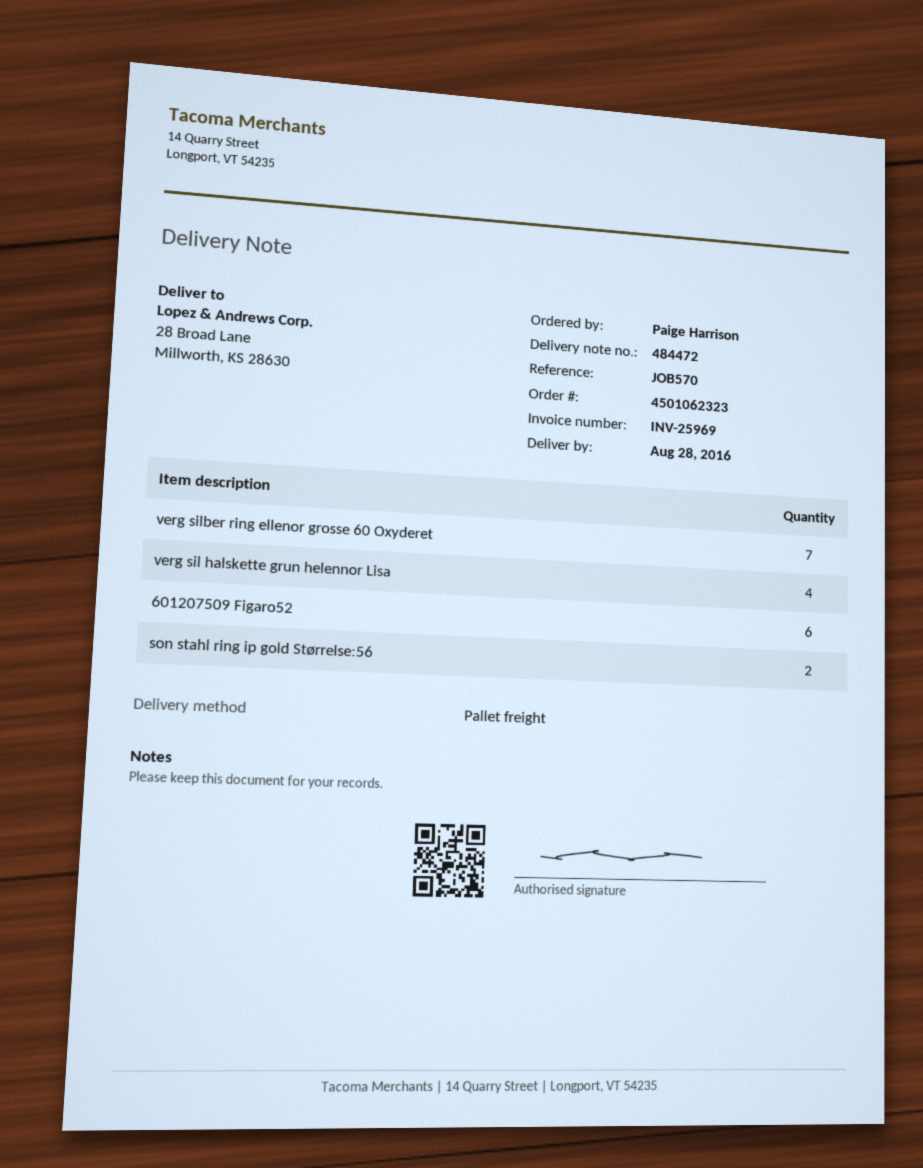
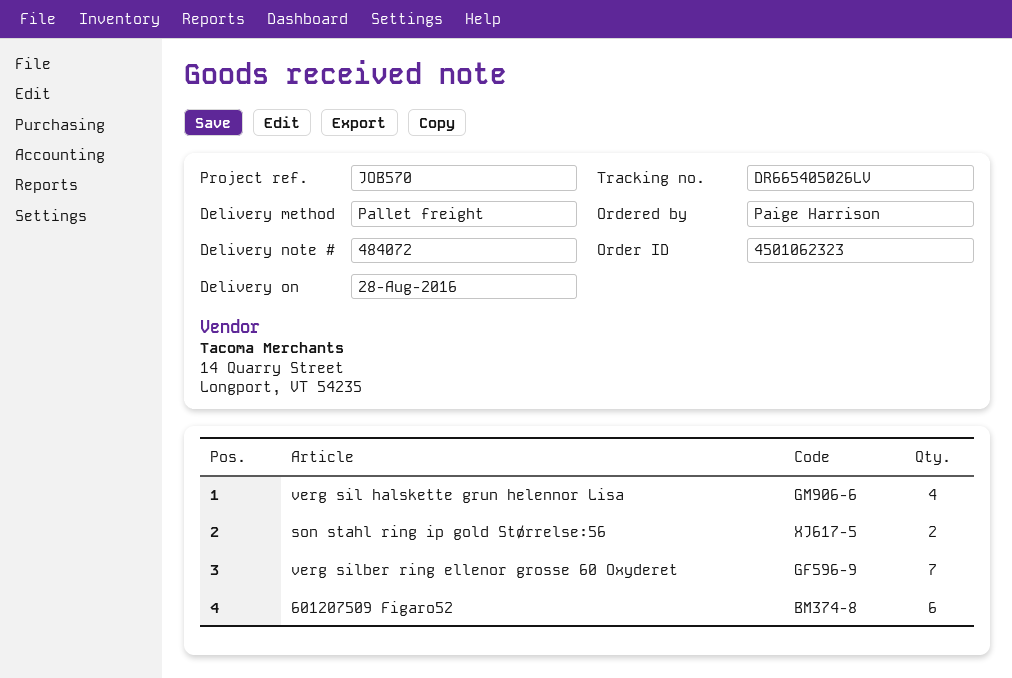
delivery note number: 484472 -> 484072

